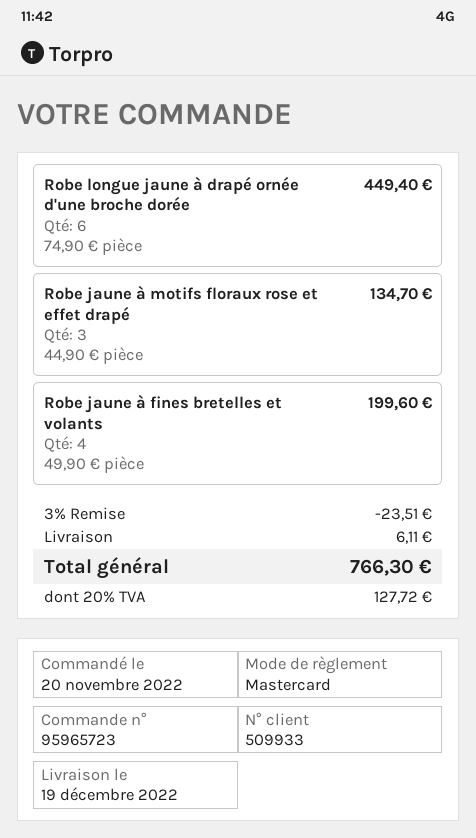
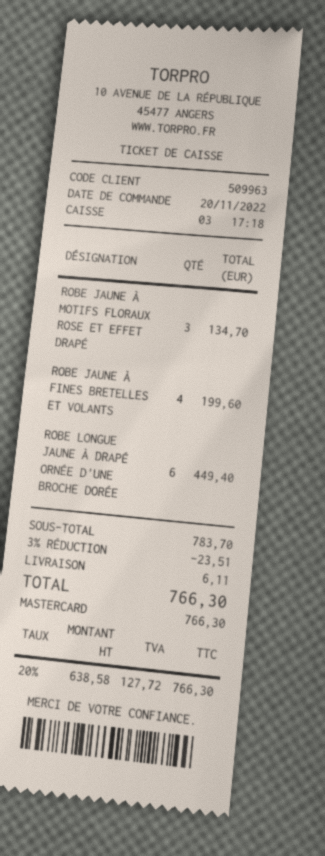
customer number: 509933 -> 509963

